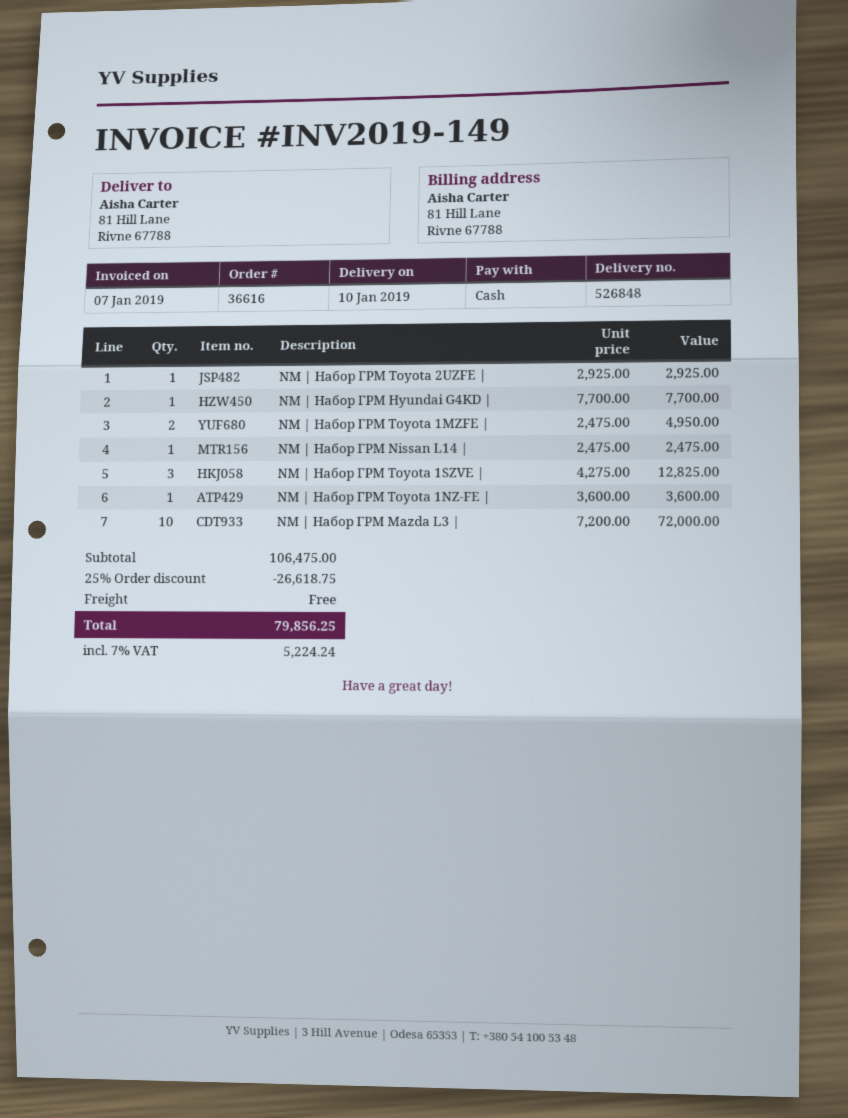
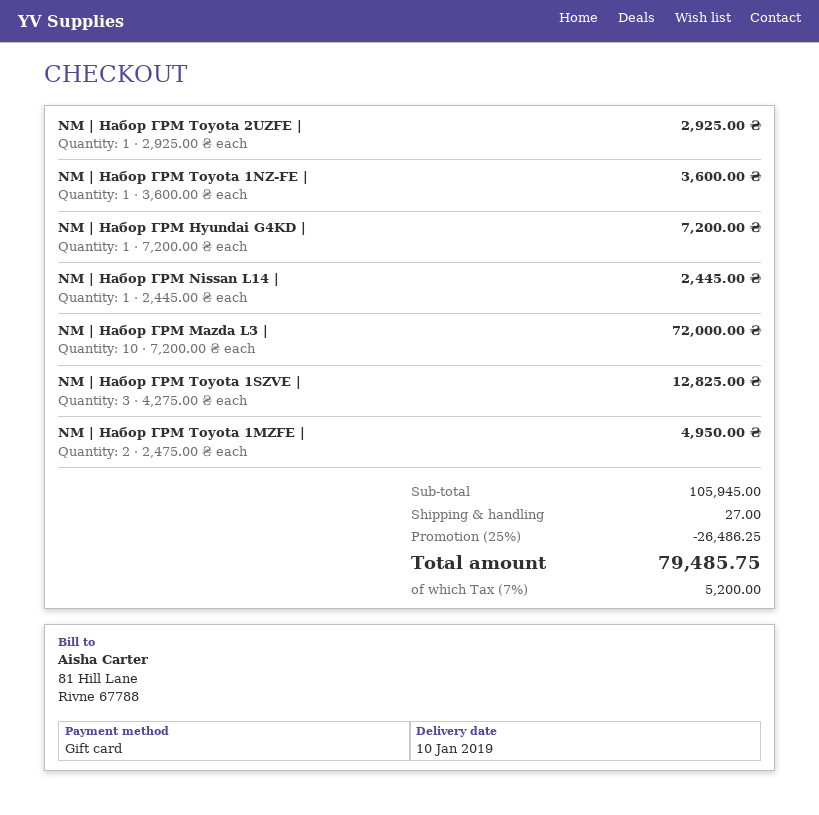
payment method: cash -> gift card
NM | Набор ГРМ Hyundai G4KD |: 1 x 7700.00 = 7700.00 -> 1 x 7200.00 = 7200.00
NM | Набор ГРМ Nissan L14 |: 1 x 2475.00 = 2475.00 -> 1 x 2445.00 = 2445.00
subtotal: 106475.00 -> 105945.00
discount: 25% = 26618.75 -> 25% = 26486.25
shipping: 0.00 -> 27.00
tax: 7% = 5224.24 -> 7% = 5200.00
total: 79856.25 -> 79485.75

